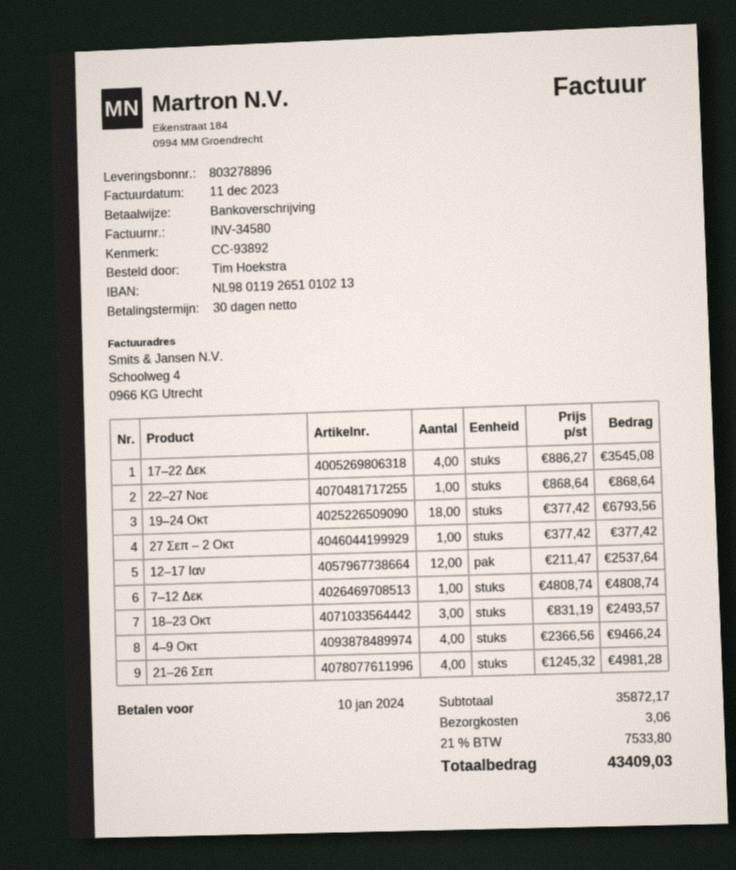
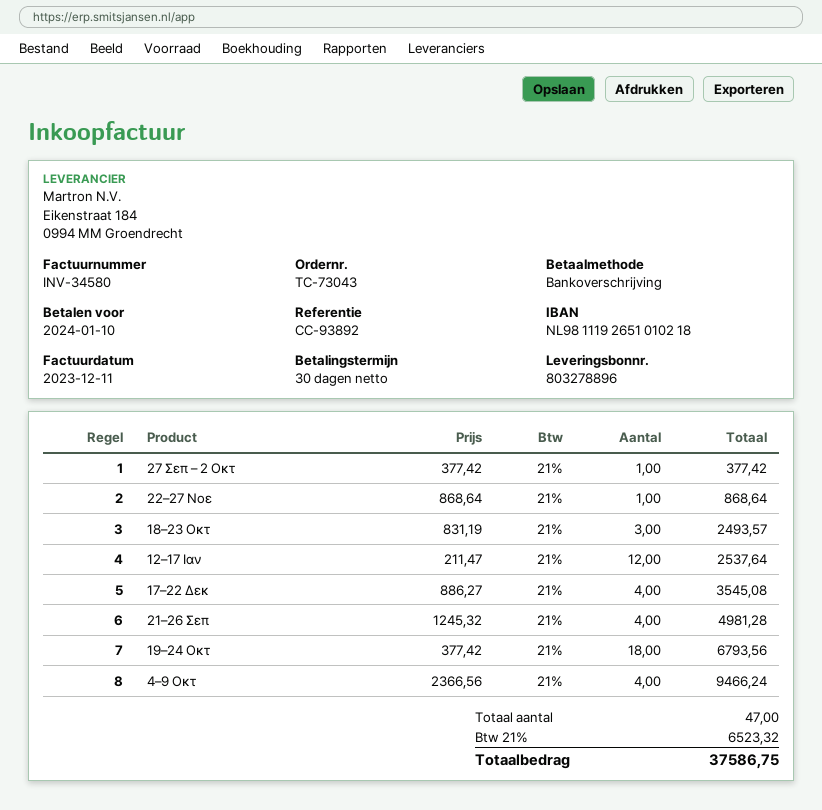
bank account: NL9801192651010213 -> NL9811192651010218
7–12 Δεκ: 1 x 4808.74 = 4808.74 -> none
shipping: 3.06 -> none
tax: 21% = 7533.80 -> 21% = 6523.32
total: 43409.03 -> 37586.75

